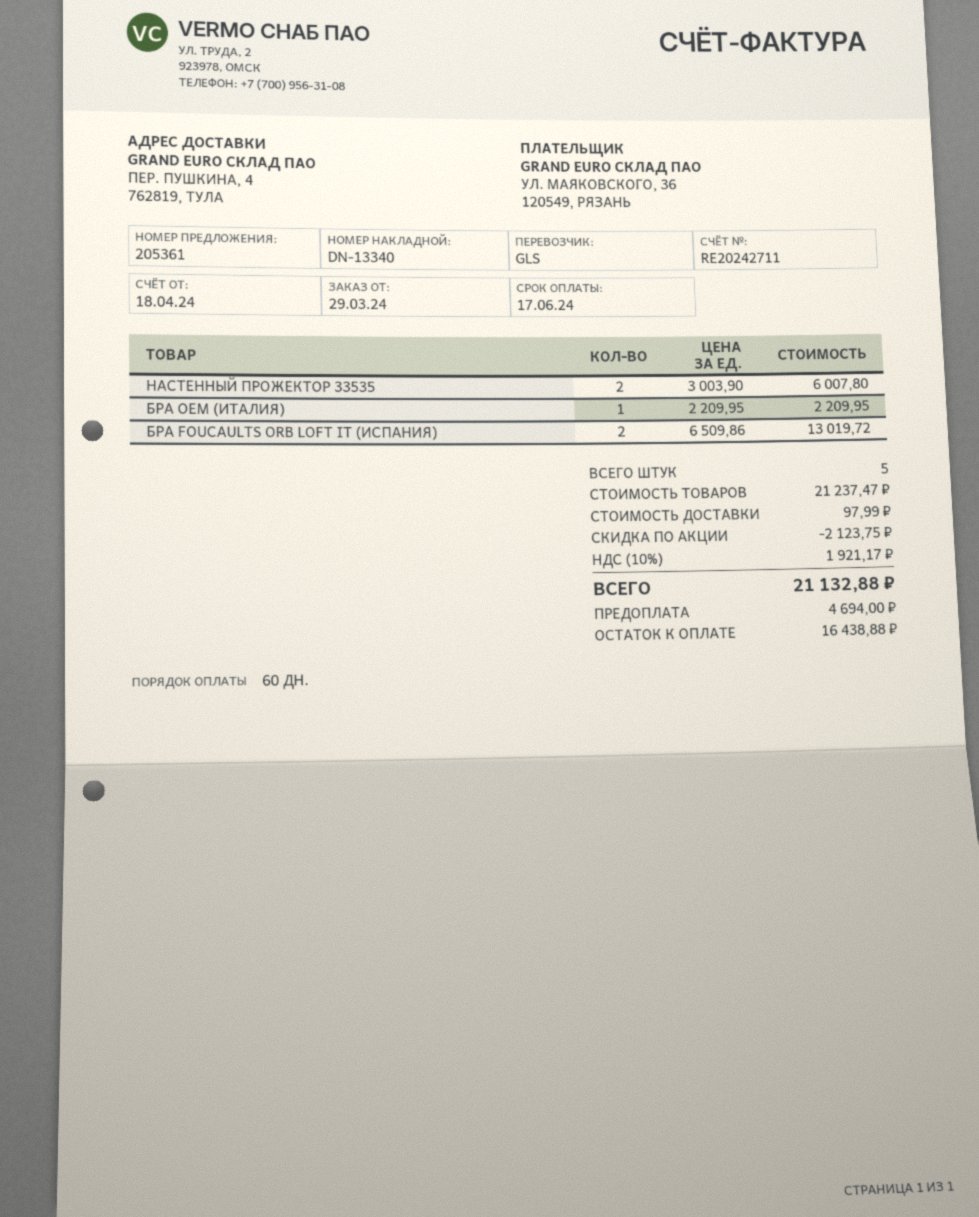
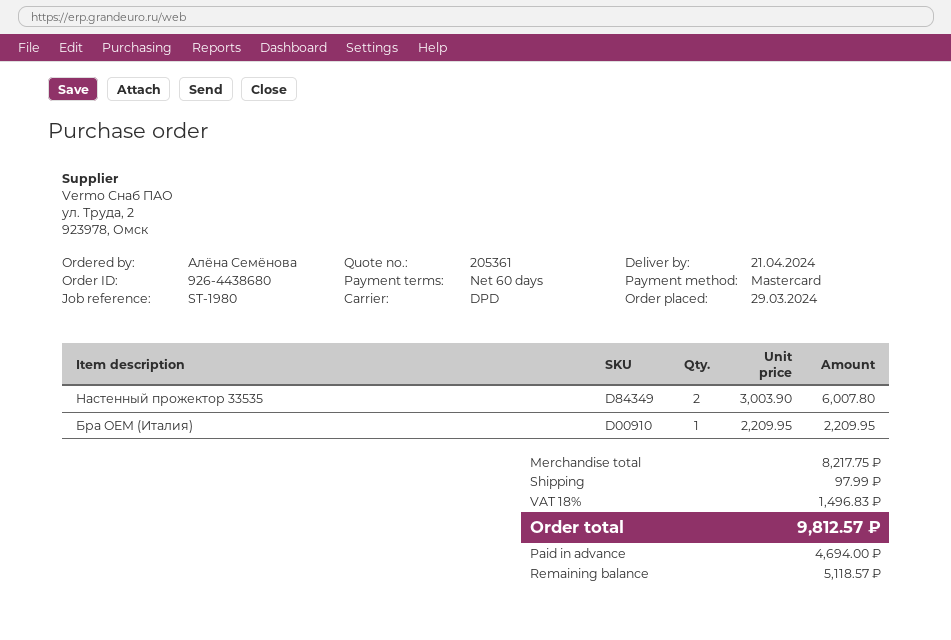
shipping method: GLS -> DPD
БРА FOUCAULTS ORB LOFT IT (ИСПАНИЯ): 2 x 6509.86 = 13019.72 -> none
subtotal: 21237.47 -> 8217.75
discount: 2123.75 -> none
tax: 10% = 1921.17 -> 18% = 1496.83
total: 21132.88 -> 9812.57
balance: 16438.88 -> 5118.57

